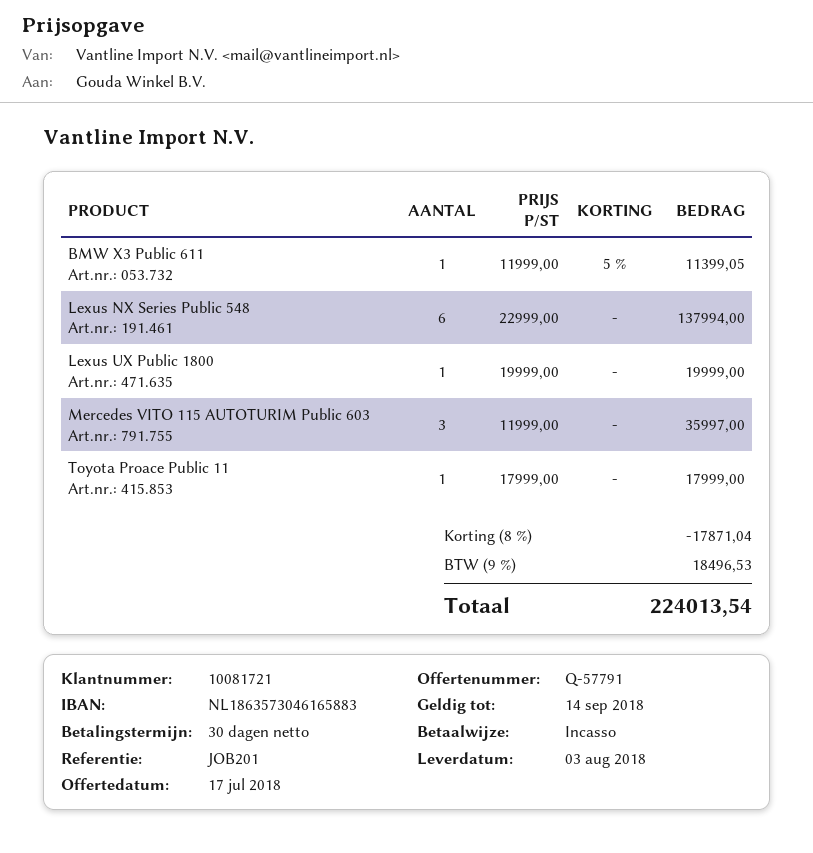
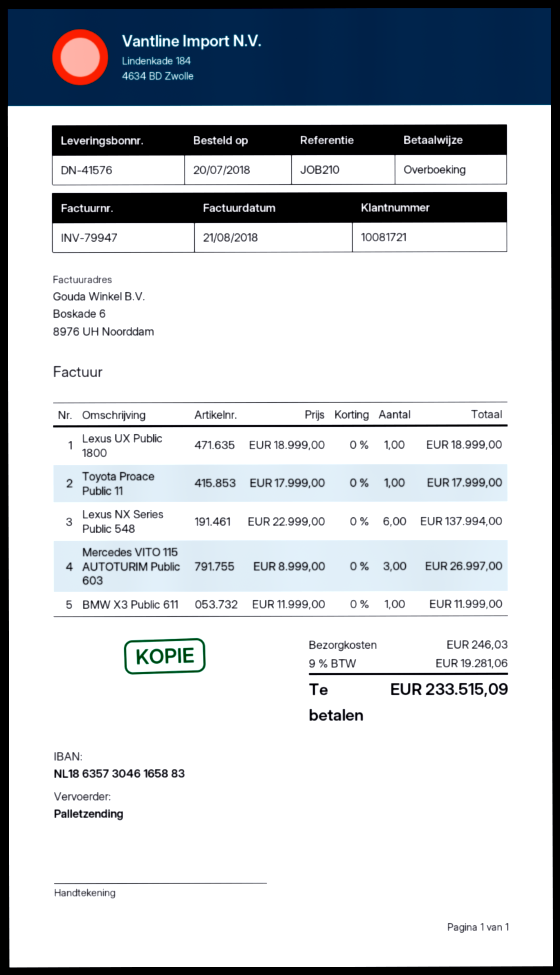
reference: JOB201 -> JOB210
payment method: direct debit -> bank transfer
BMW X3 Public 611: 1 x 11999.00 - 5% = 11399.05 -> 1 x 11999.00 = 11999.00
Lexus UX Public 1800: 1 x 19999.00 = 19999.00 -> 1 x 18999.00 = 18999.00
Mercedes VITO 115 AUTOTURIM Public 603: 3 x 11999.00 = 35997.00 -> 3 x 8999.00 = 26997.00
discount: 8% = 17871.04 -> none
shipping: none -> 246.03
tax: 9% = 18496.53 -> 9% = 19281.06
total: 224013.54 -> 233515.09

